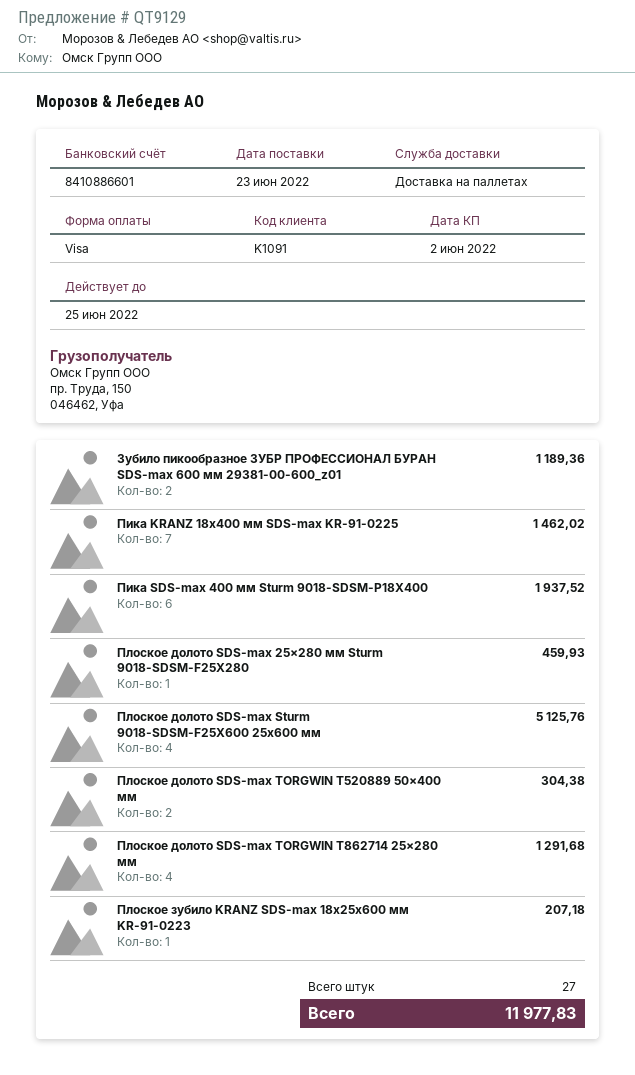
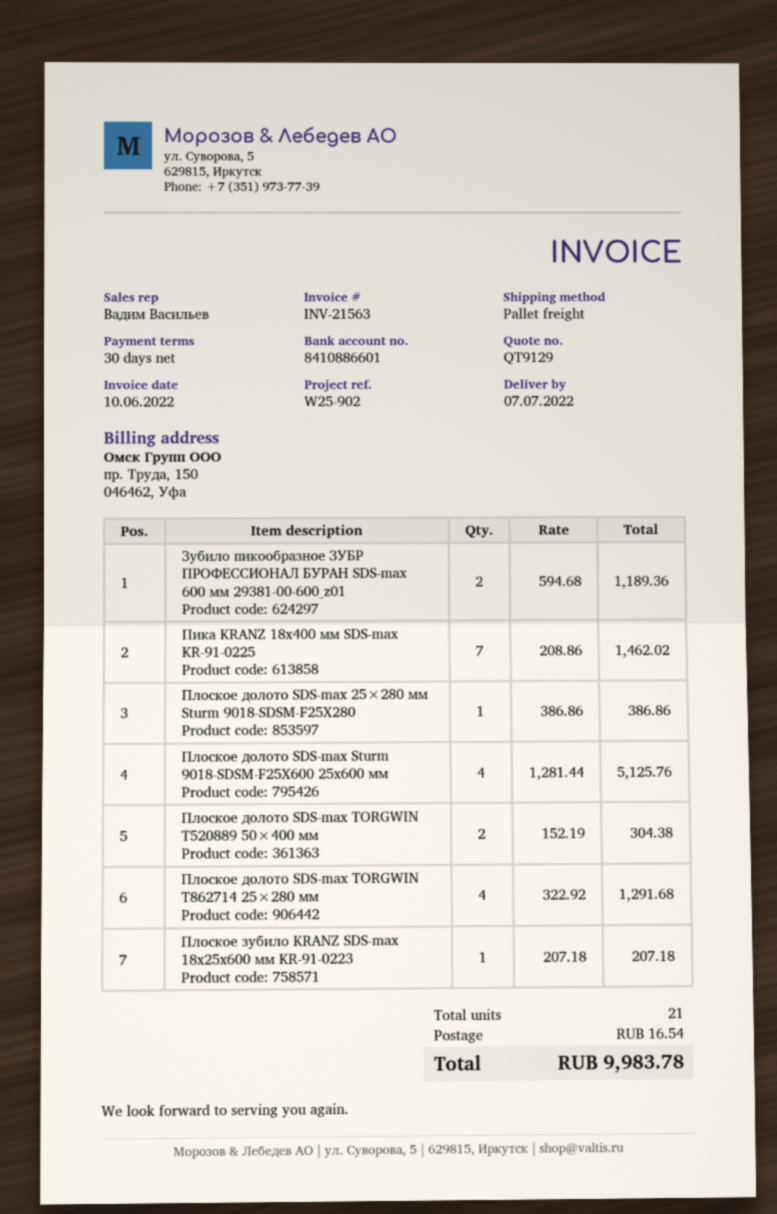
delivery date: 2022-06-23 -> 2022-07-07
Пика SDS-max 400 мм Sturm 9018-SDSM-P18X400: 6 for 1937.52 -> none
Плоское долото SDS-max 25×280 мм Sturm 9018-SDSM-F25X280: 1 for 459.93 -> 1 for 386.86
total quantity: 27 -> 21
shipping: none -> 16.54
total: 11977.83 -> 9983.78

